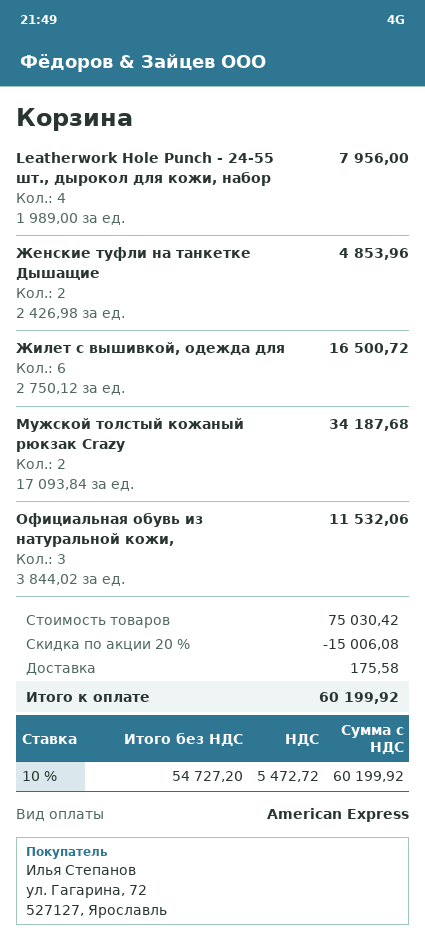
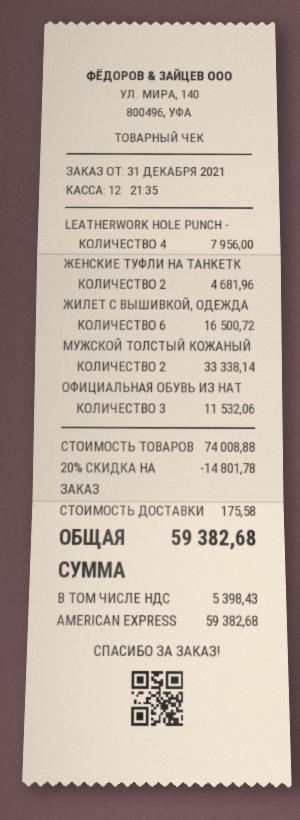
Женские туфли на танкетке Дышащие: 2 for 4853.96 -> 2 for 4681.96
Мужской толстый кожаный рюкзак Crazy: 2 for 34187.68 -> 2 for 33338.14
subtotal: 75030.42 -> 74008.88
discount: 20% = 15006.08 -> 20% = 14801.78
tax: 5472.72 -> 5398.43
total: 60199.92 -> 59382.68

